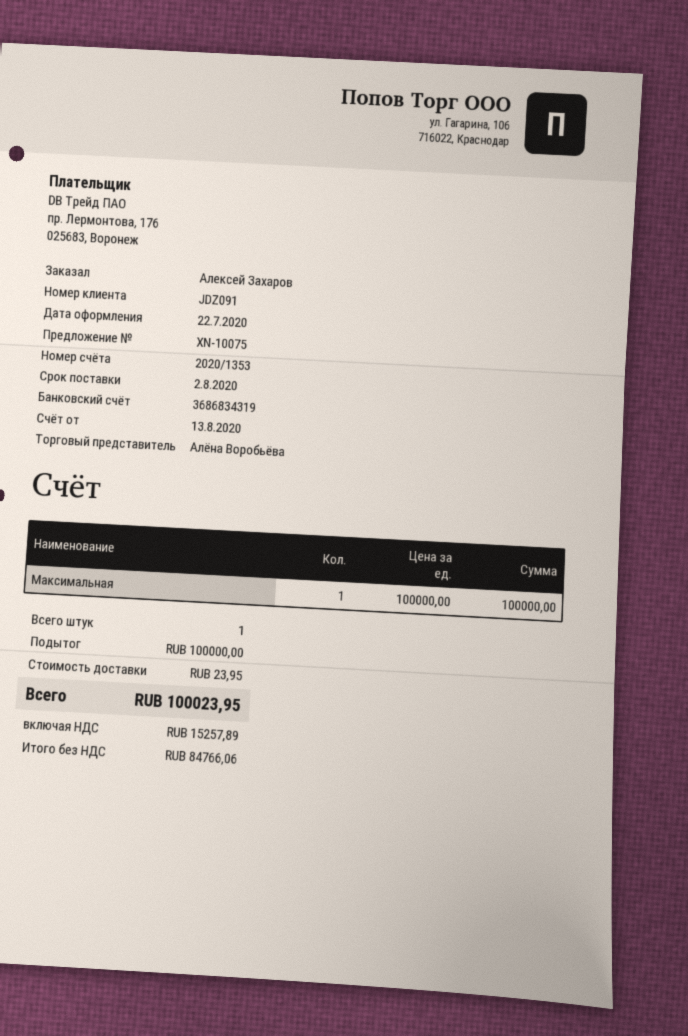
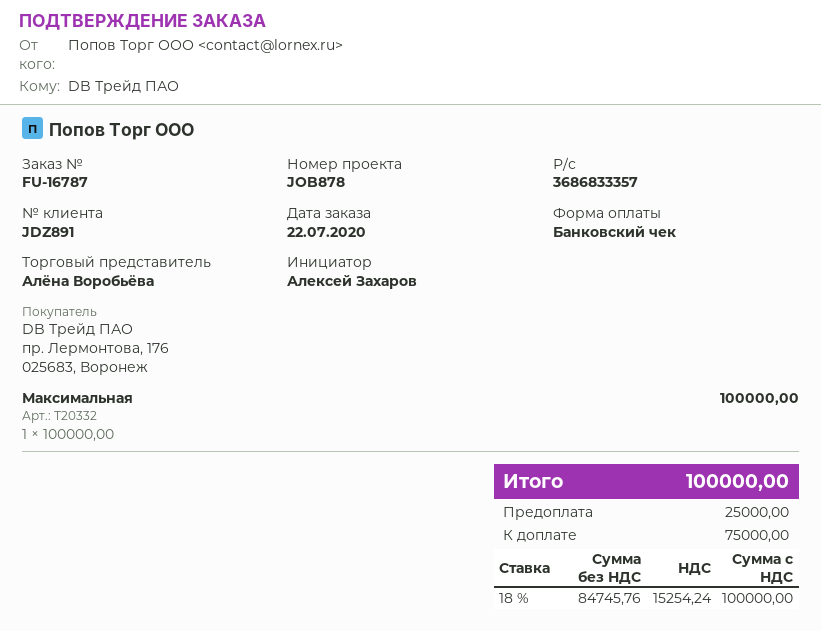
customer number: JDZ091 -> JDZ891
bank account: 3686834319 -> 3686833357
shipping: 23.95 -> none
net: 84766.06 -> 84745.76
tax: 15257.89 -> 15254.24
total: 100023.95 -> 100000.00

